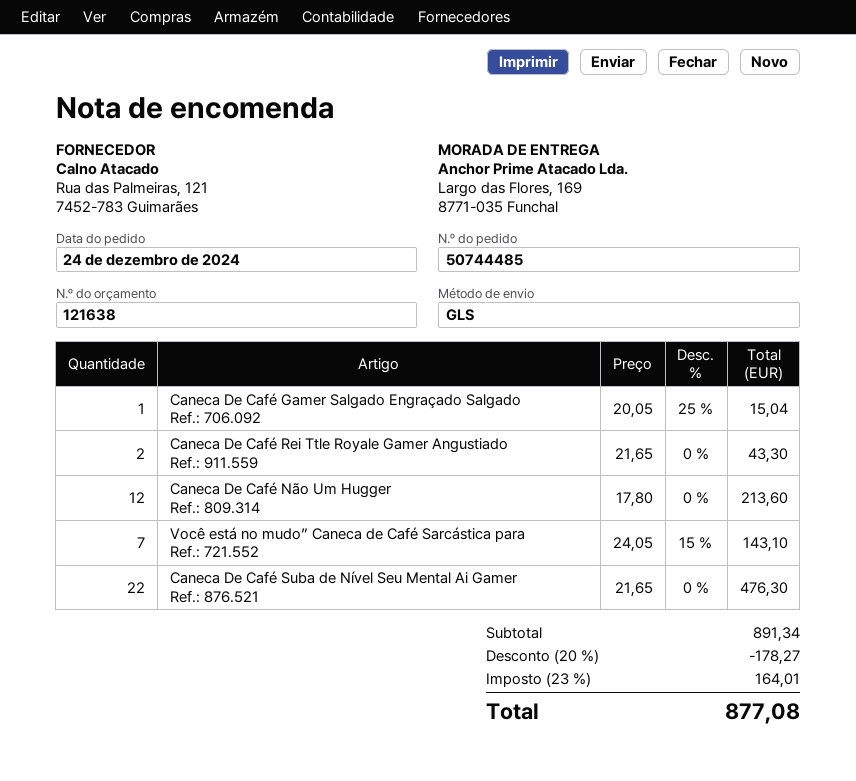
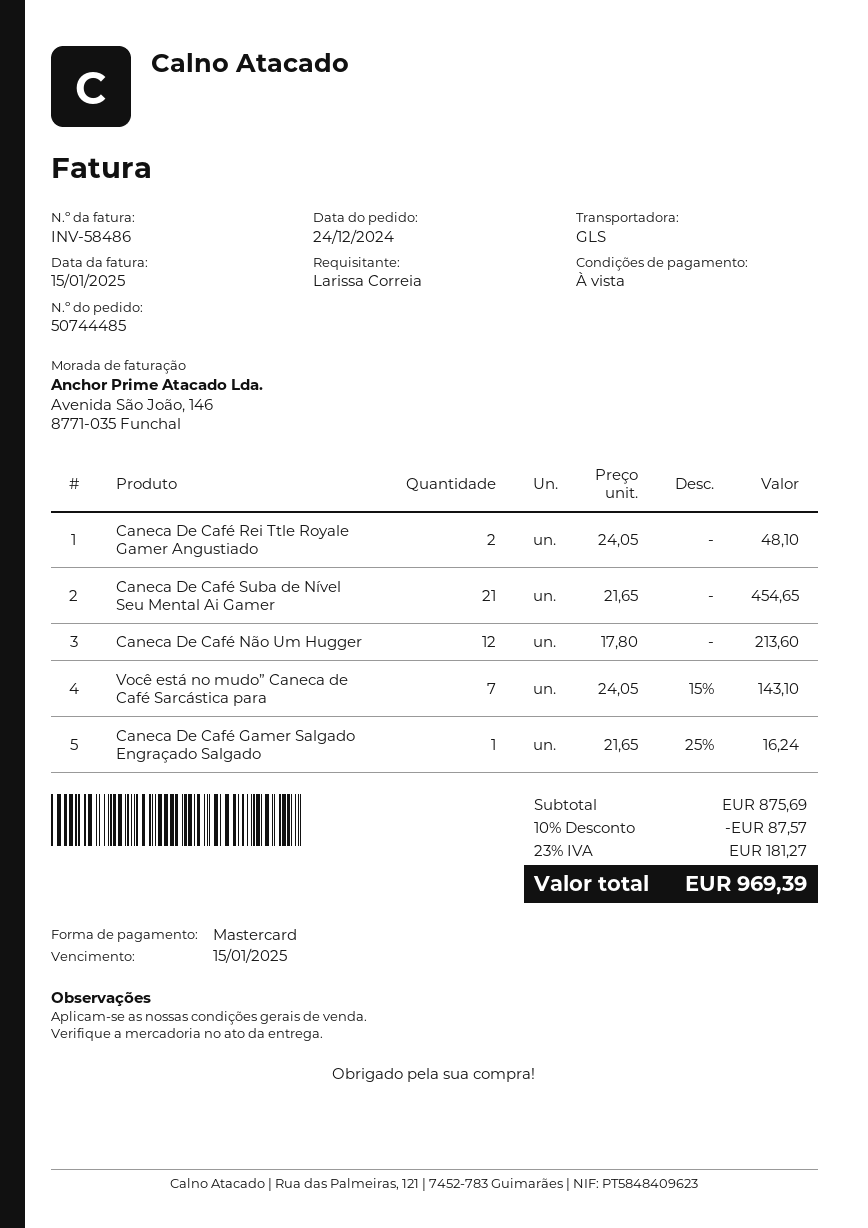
Caneca De Café Gamer Salgado Engraçado Salgado: 1 x 20.05 - 25% = 15.04 -> 1 x 21.65 - 25% = 16.24
Caneca De Café Rei Ttle Royale Gamer Angustiado: 2 x 21.65 = 43.30 -> 2 x 24.05 = 48.10
Caneca De Café Suba de Nível Seu Mental Ai Gamer: 22 x 21.65 = 476.30 -> 21 x 21.65 = 454.65
subtotal: 891.34 -> 875.69
discount: 20% = 178.27 -> 10% = 87.57
tax: 23% = 164.01 -> 23% = 181.27
total: 877.08 -> 969.39

